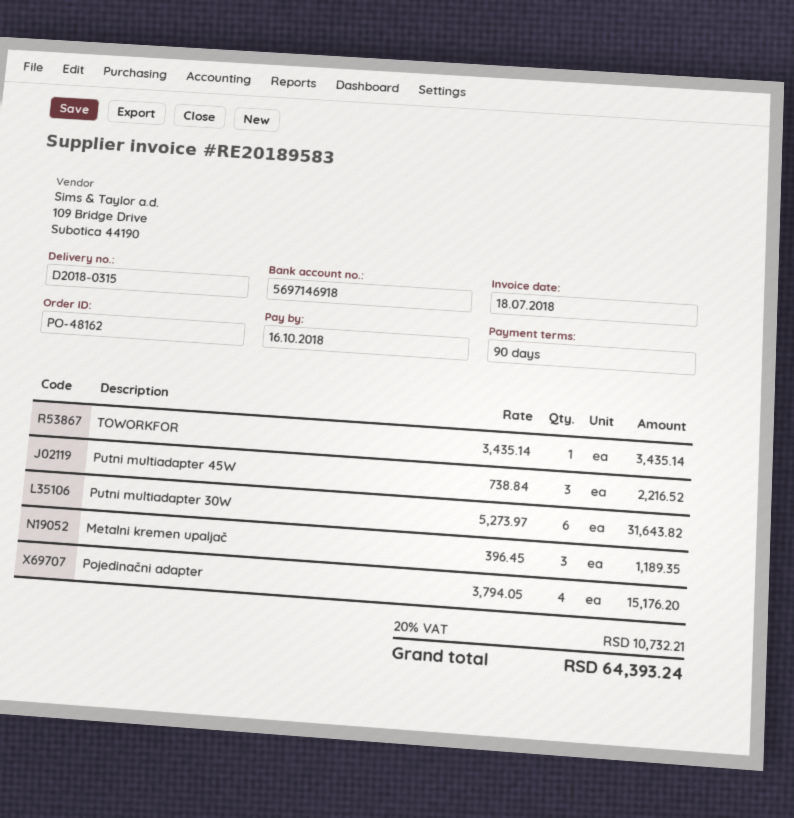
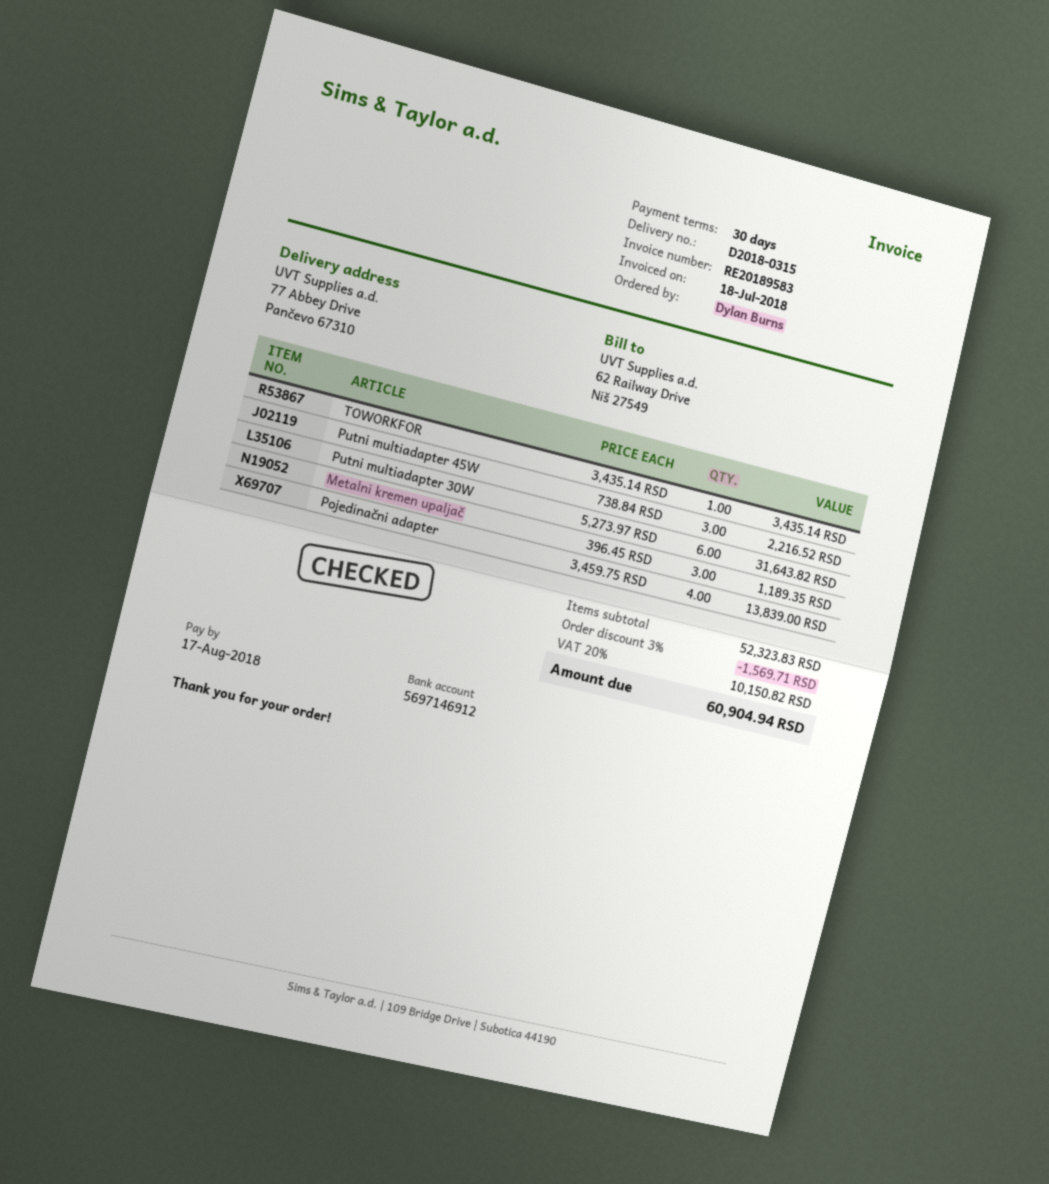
payment terms: 90 days -> 30 days
due date: 2018-10-16 -> 2018-08-17
bank account: 5697146918 -> 5697146912
Pojedinačni adapter: 4 x 3794.05 = 15176.20 -> 4 x 3459.75 = 13839.00
discount: none -> 3% = 1569.71
tax: 20% = 10732.21 -> 20% = 10150.82
total: 64393.24 -> 60904.94

